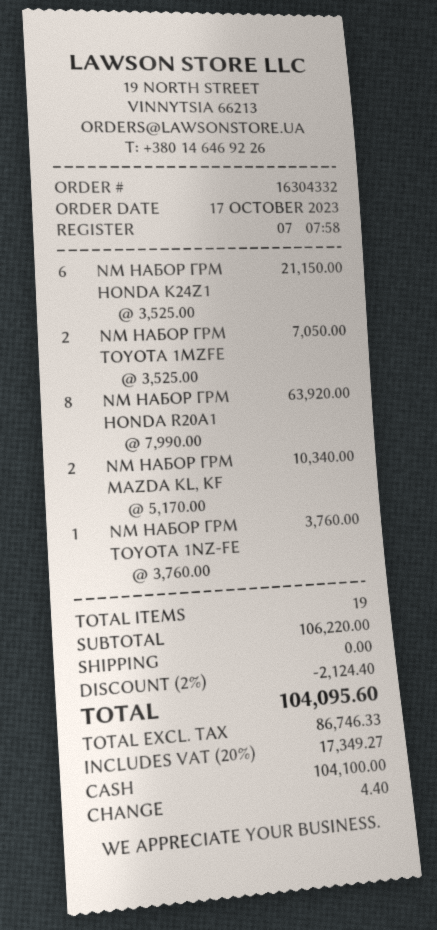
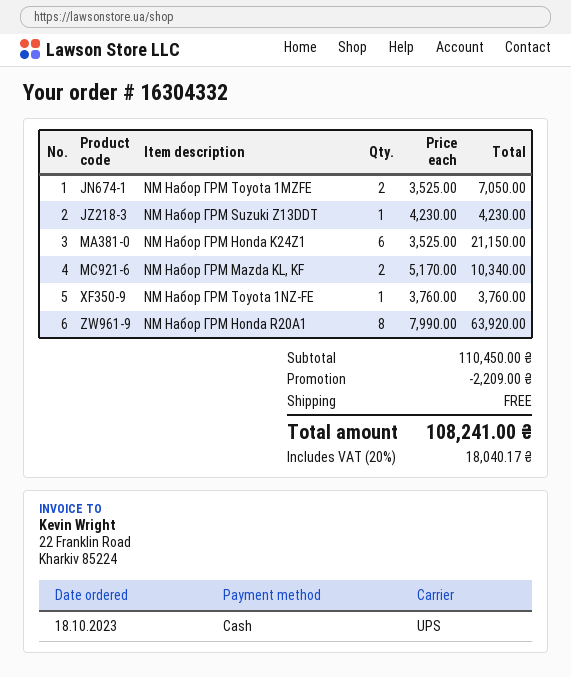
order date: 2023-10-17 -> 2023-10-18
NM Набор ГРМ Suzuki Z13DDT: none -> 1 x 4230.00 = 4230.00
subtotal: 106220.00 -> 110450.00
discount: 2124.40 -> 2209.00
tax: 20% = 17349.27 -> 20% = 18040.17
total: 104095.60 -> 108241.00

